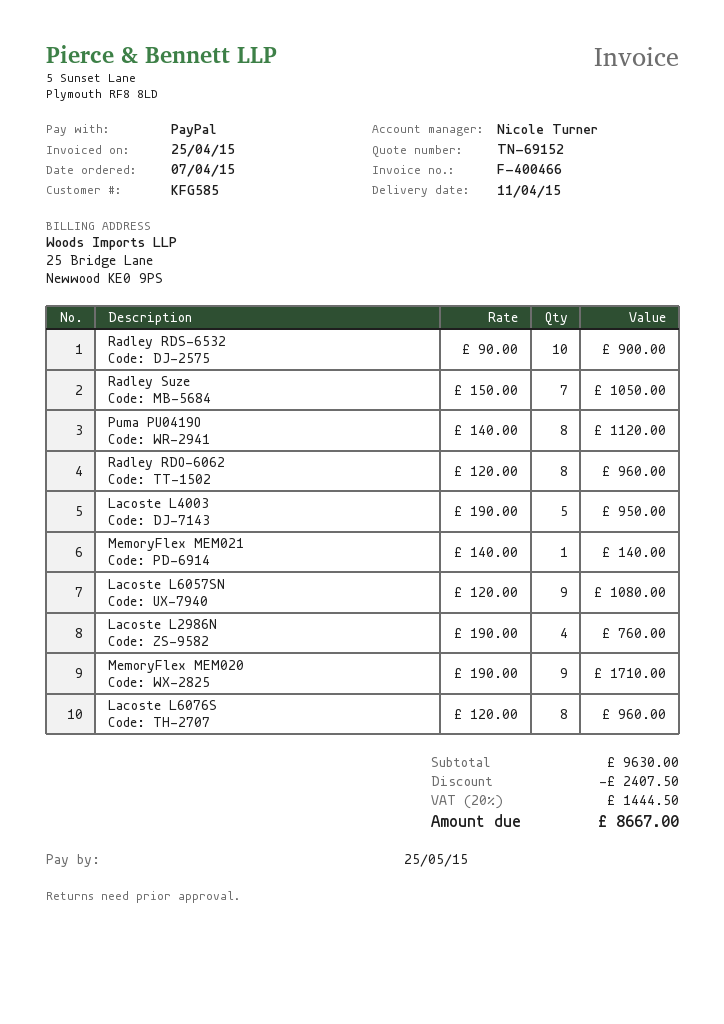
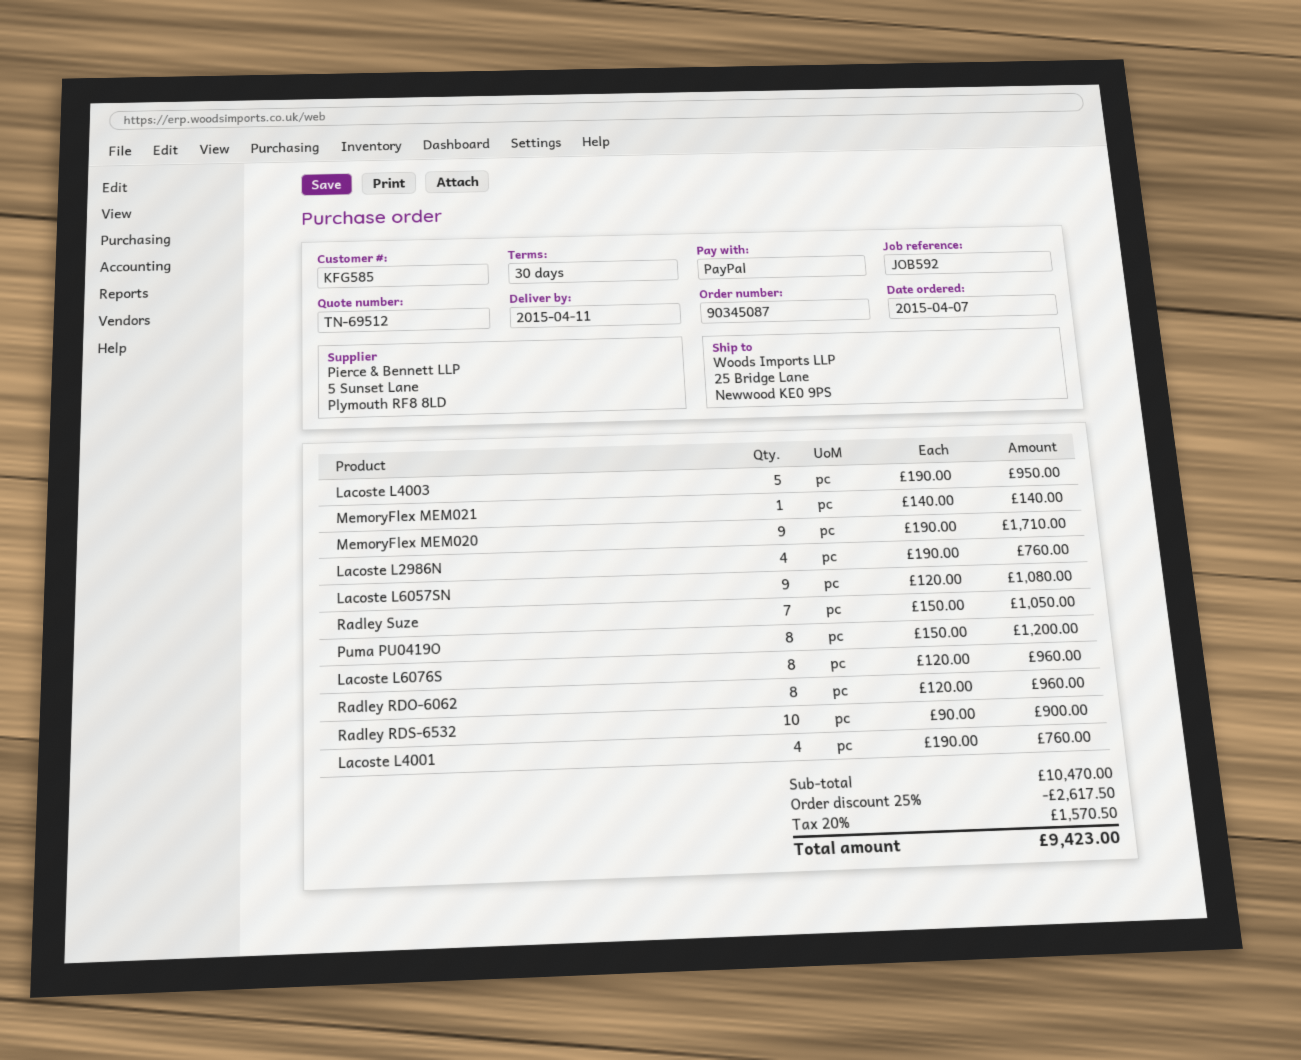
quote number: TN-69152 -> TN-69512
Puma PU0419O: 8 x 140.00 = 1120.00 -> 8 x 150.00 = 1200.00
Lacoste L4001: none -> 4 x 190.00 = 760.00
subtotal: 9630.00 -> 10470.00
discount: 2407.50 -> 2617.50
tax: 20% = 1444.50 -> 20% = 1570.50
total: 8667.00 -> 9423.00

